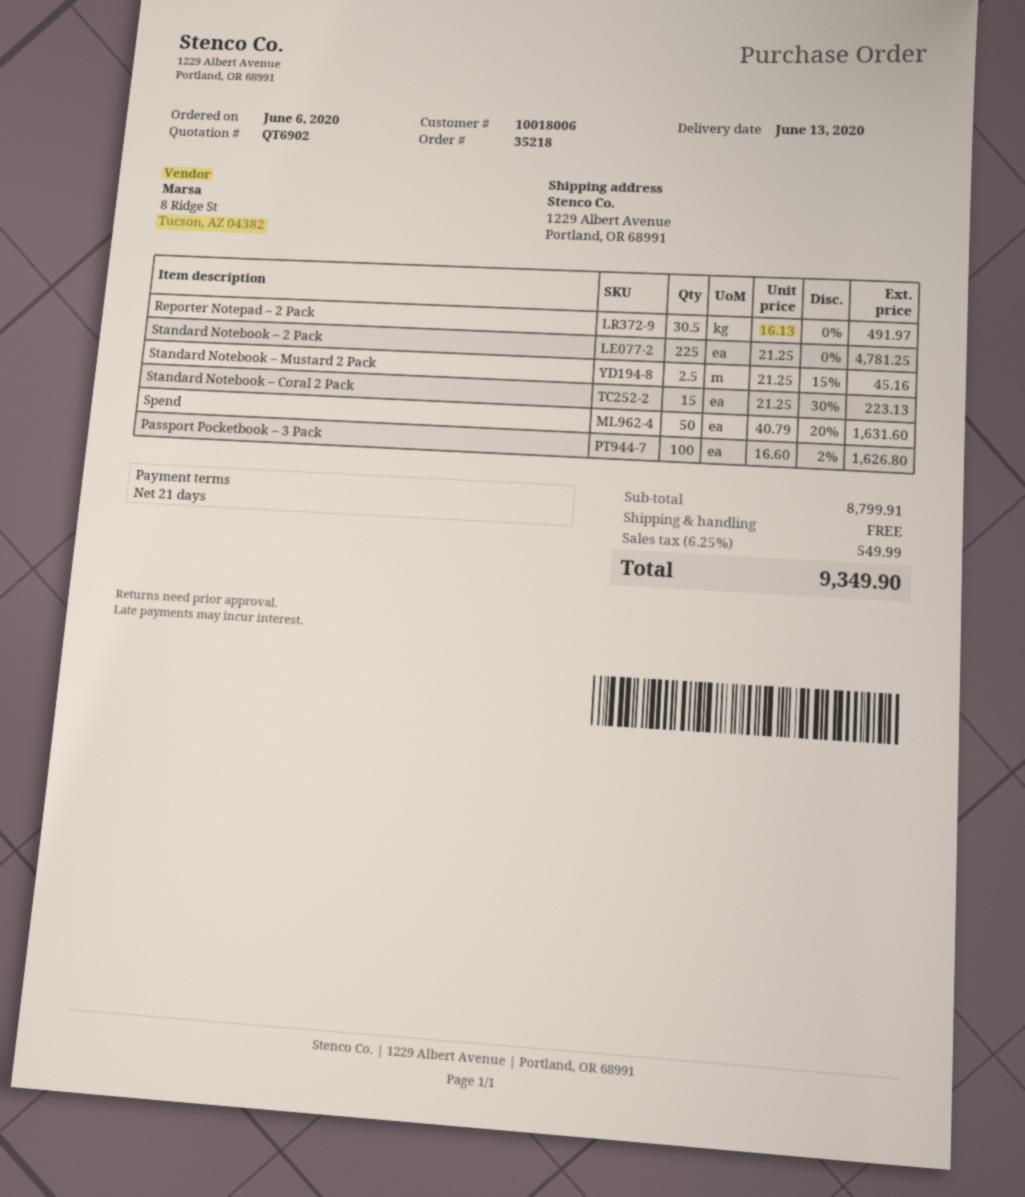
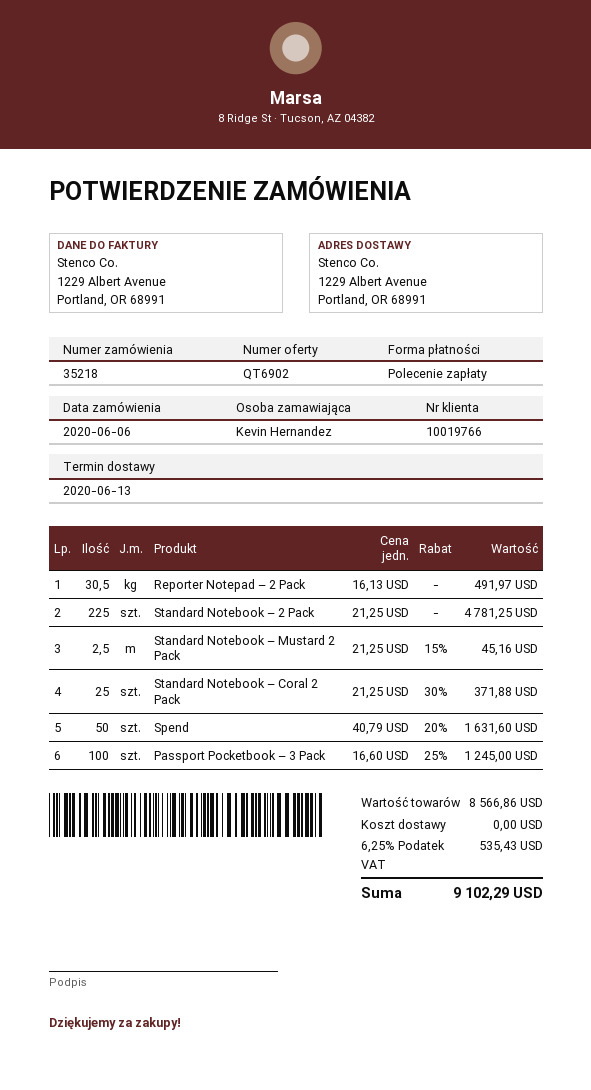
customer number: 10018006 -> 10019766
Standard Notebook – Coral 2 Pack: 15 x 21.25 - 30% = 223.13 -> 25 x 21.25 - 30% = 371.88
Passport Pocketbook – 3 Pack: 100 x 16.60 - 2% = 1626.80 -> 100 x 16.60 - 25% = 1245.00
subtotal: 8799.91 -> 8566.86
tax: 6.25% = 549.99 -> 6.25% = 535.43
total: 9349.90 -> 9102.29

